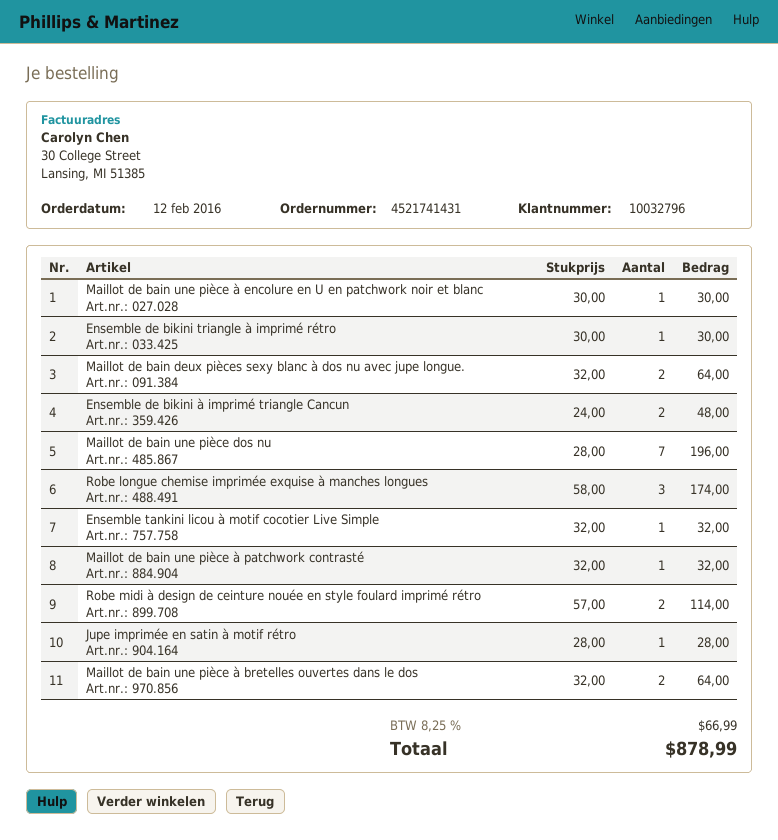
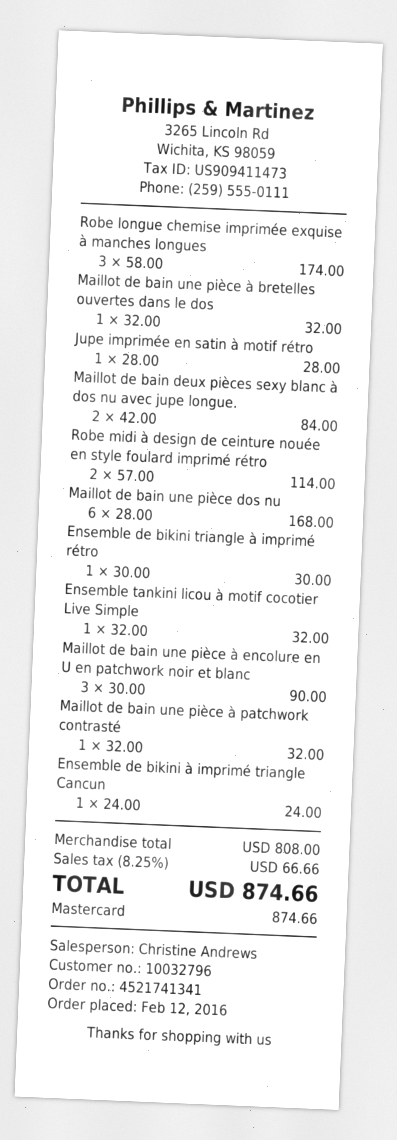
order number: 4521741431 -> 4521741341
Maillot de bain une pièce à encolure en U en patchwork noir et blanc: 1 x 30.00 = 30.00 -> 3 x 30.00 = 90.00
Maillot de bain deux pièces sexy blanc à dos nu avec jupe longue.: 2 x 32.00 = 64.00 -> 2 x 42.00 = 84.00
Ensemble de bikini à imprimé triangle Cancun: 2 x 24.00 = 48.00 -> 1 x 24.00 = 24.00
Maillot de bain une pièce dos nu: 7 x 28.00 = 196.00 -> 6 x 28.00 = 168.00
Maillot de bain une pièce à bretelles ouvertes dans le dos: 2 x 32.00 = 64.00 -> 1 x 32.00 = 32.00
tax: 8.25% = 66.99 -> 8.25% = 66.66
total: 878.99 -> 874.66

